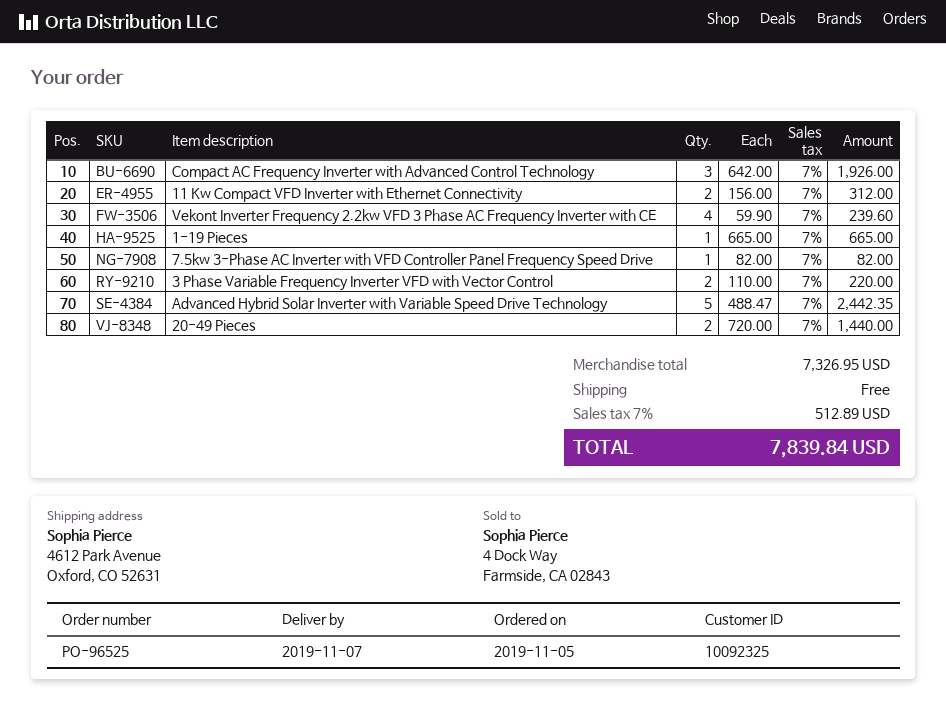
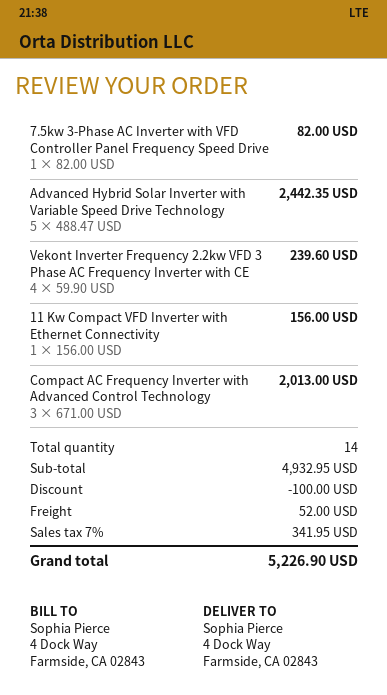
ship to: 4612 Park Avenue, Oxford, CO 52631 -> 4 Dock Way, Farmside, CA 02843
Compact AC Frequency Inverter with Advanced Control Technology: 3 x 642.00 = 1926.00 -> 3 x 671.00 = 2013.00
11 Kw Compact VFD Inverter with Ethernet Connectivity: 2 x 156.00 = 312.00 -> 1 x 156.00 = 156.00
1-19 Pieces: 1 x 665.00 = 665.00 -> none
3 Phase Variable Frequency Inverter VFD with Vector Control: 2 x 110.00 = 220.00 -> none
20-49 Pieces: 2 x 720.00 = 1440.00 -> none
subtotal: 7326.95 -> 4932.95
discount: none -> 100.00
shipping: 0.00 -> 52.00
tax: 7% = 512.89 -> 7% = 341.95
total: 7839.84 -> 5226.90

